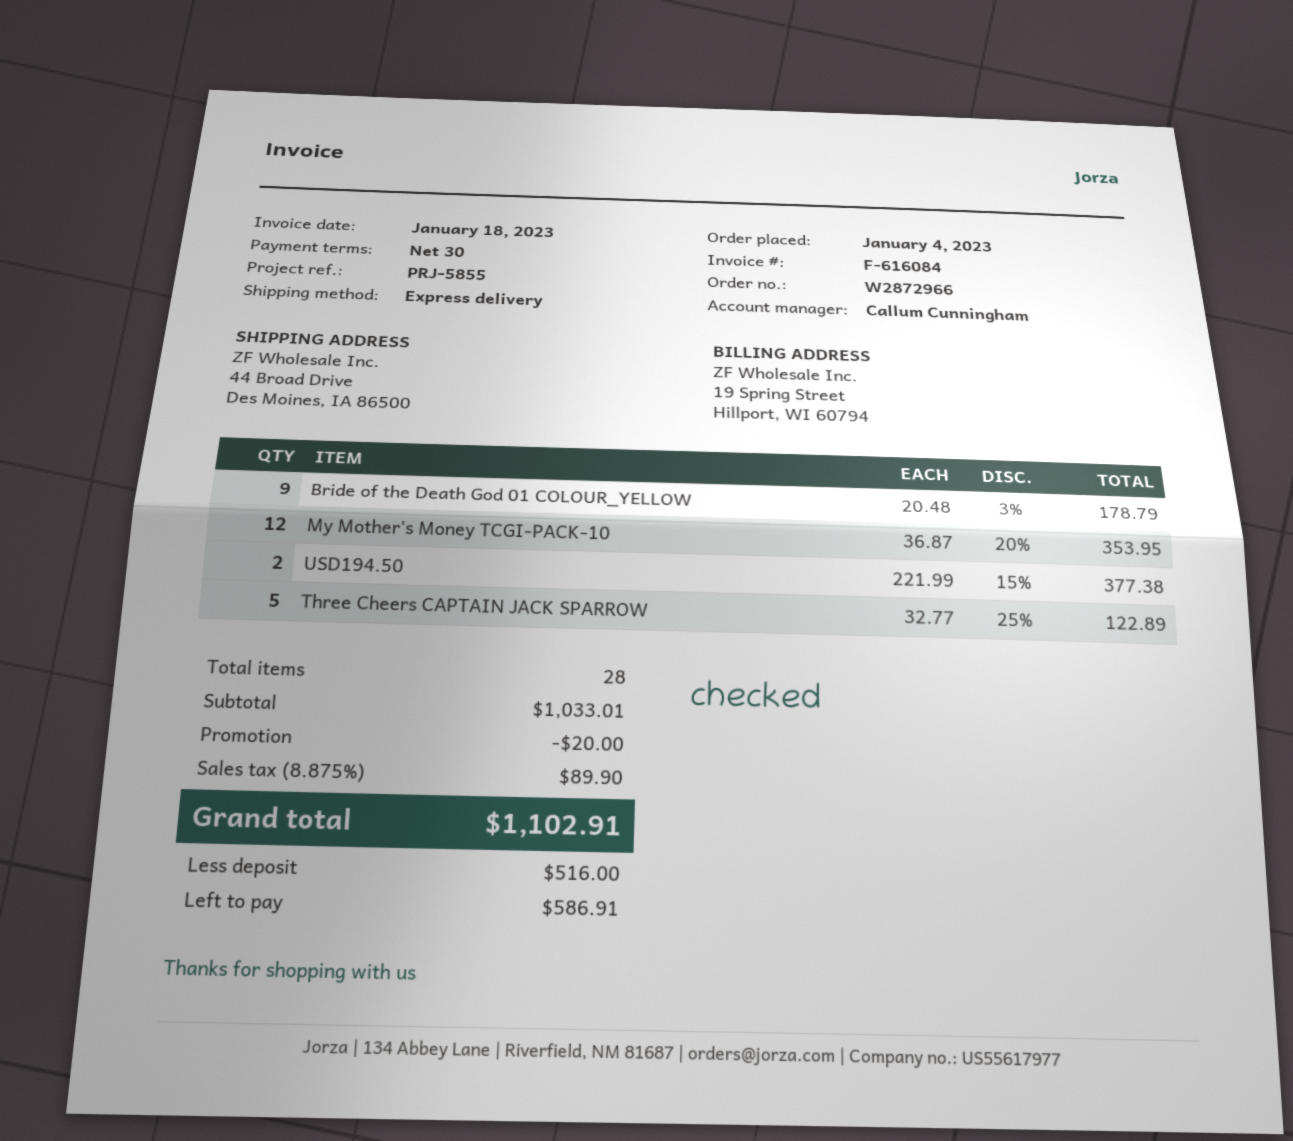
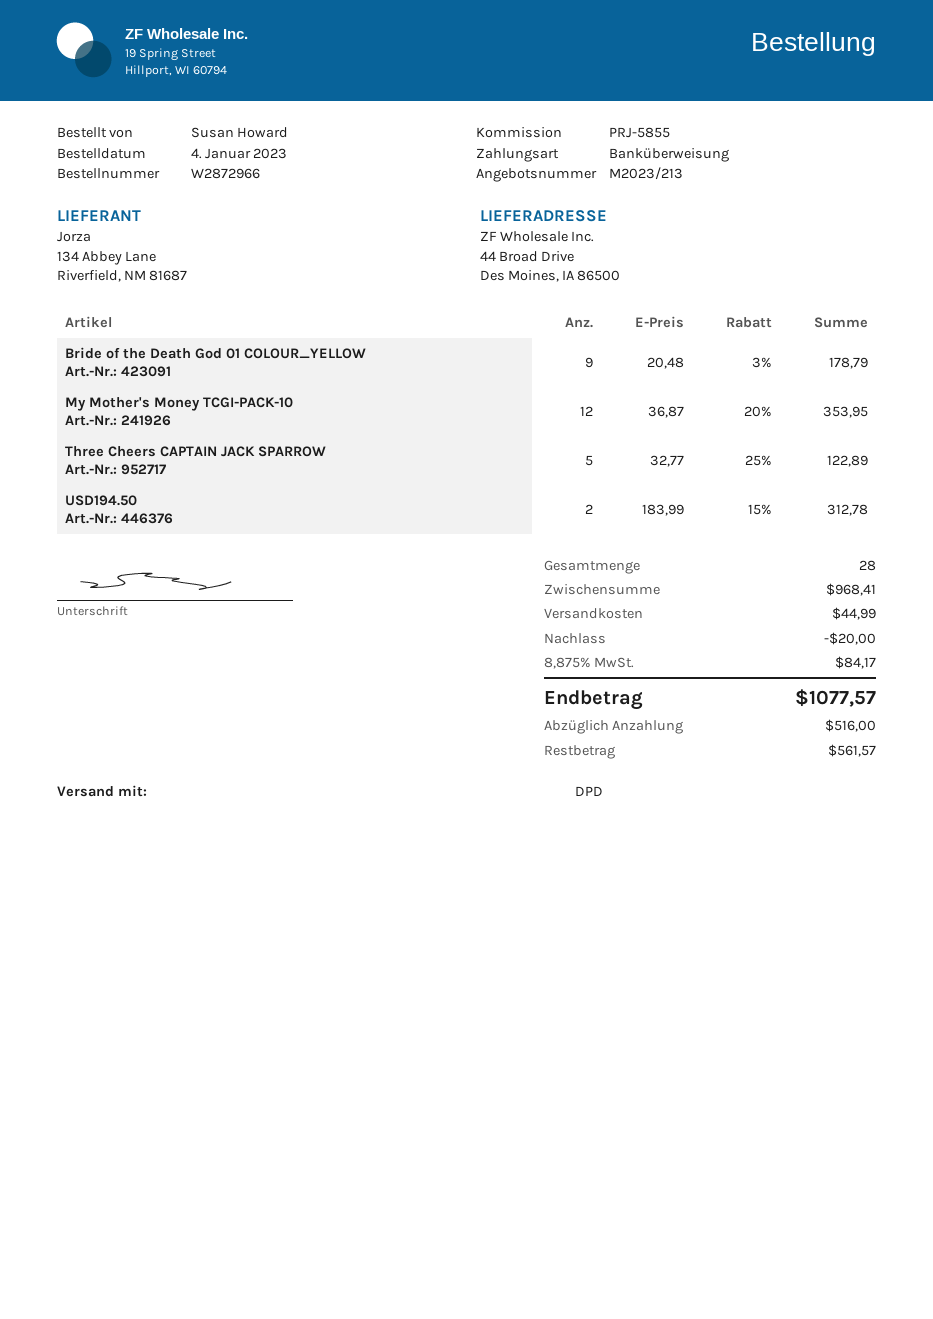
shipping method: express -> DPD
USD194.50: 2 x 221.99 - 15% = 377.38 -> 2 x 183.99 - 15% = 312.78
subtotal: 1033.01 -> 968.41
shipping: none -> 44.99
tax: 8.875% = 89.90 -> 8.875% = 84.17
total: 1102.91 -> 1077.57
balance: 586.91 -> 561.57

